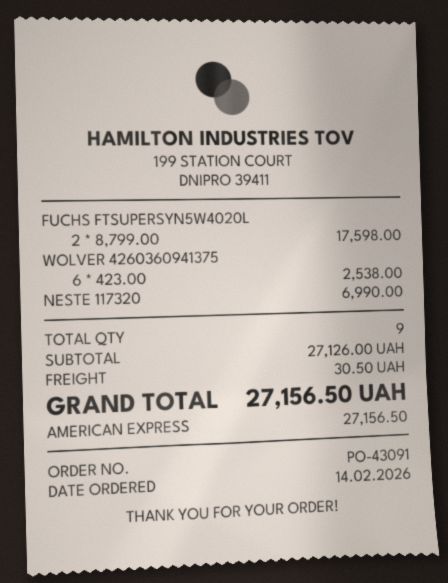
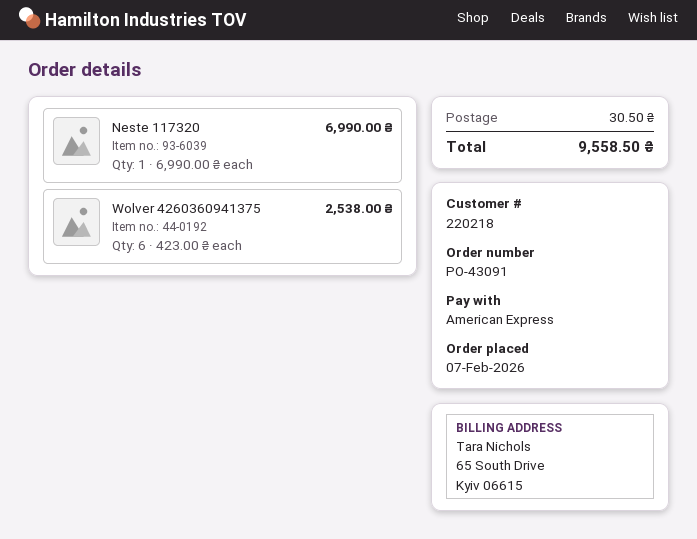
order date: 2026-02-14 -> 2026-02-07
FUCHS FTSUPERSYN5W4020L: 2 x 8799.00 = 17598.00 -> none
total: 27156.50 -> 9558.50

